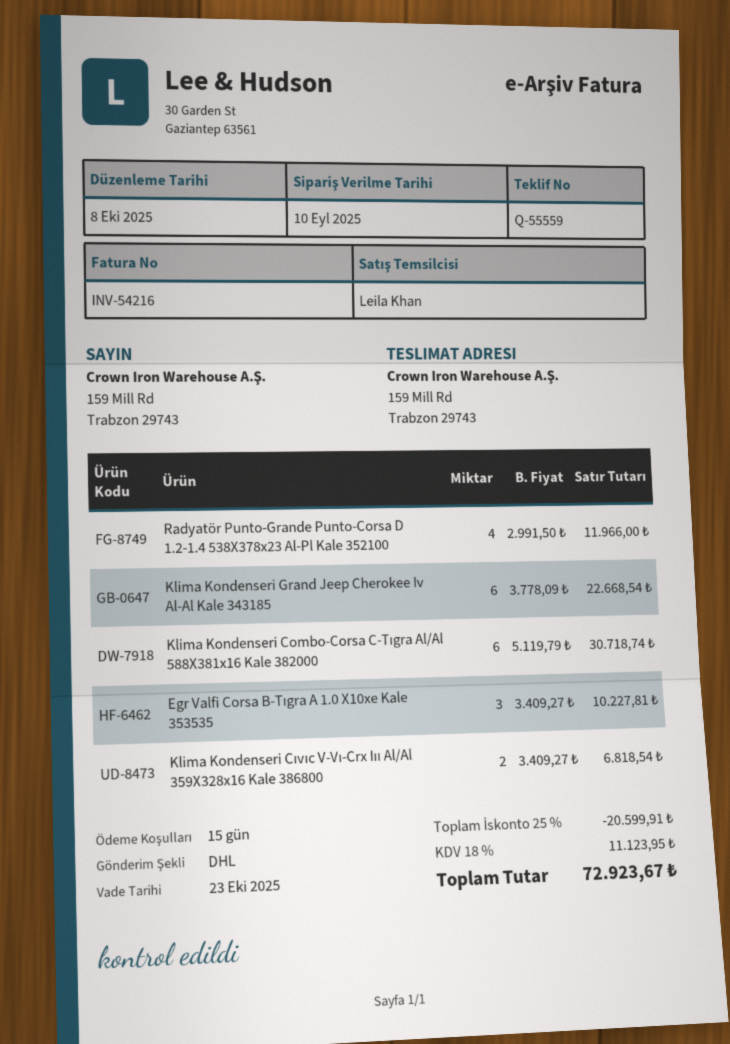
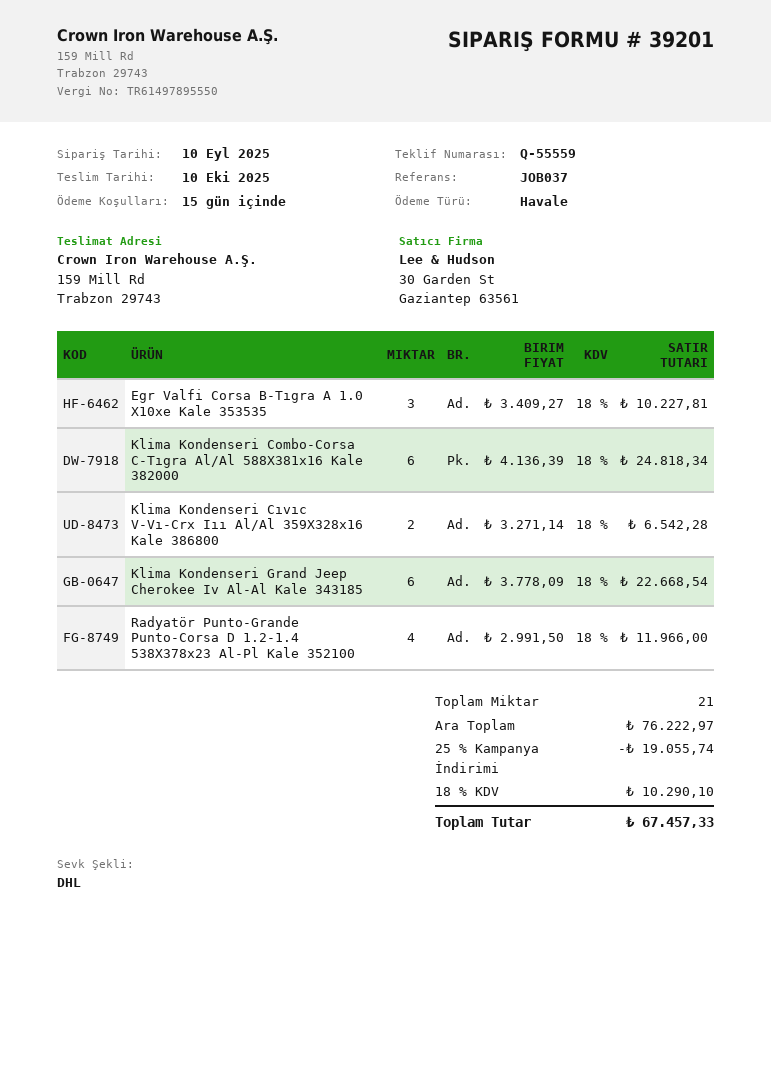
Klima Kondenseri Combo-Corsa C-Tıgra Al/Al 588X381x16 Kale 382000: 6 x 5119.79 = 30718.74 -> 6 x 4136.39 = 24818.34
Klima Kondenseri Cıvıc V-Vı-Crx Iıı Al/Al 359X328x16 Kale 386800: 2 x 3409.27 = 6818.54 -> 2 x 3271.14 = 6542.28
discount: 25% = 20599.91 -> 25% = 19055.74
tax: 18% = 11123.95 -> 18% = 10290.10
total: 72923.67 -> 67457.33

